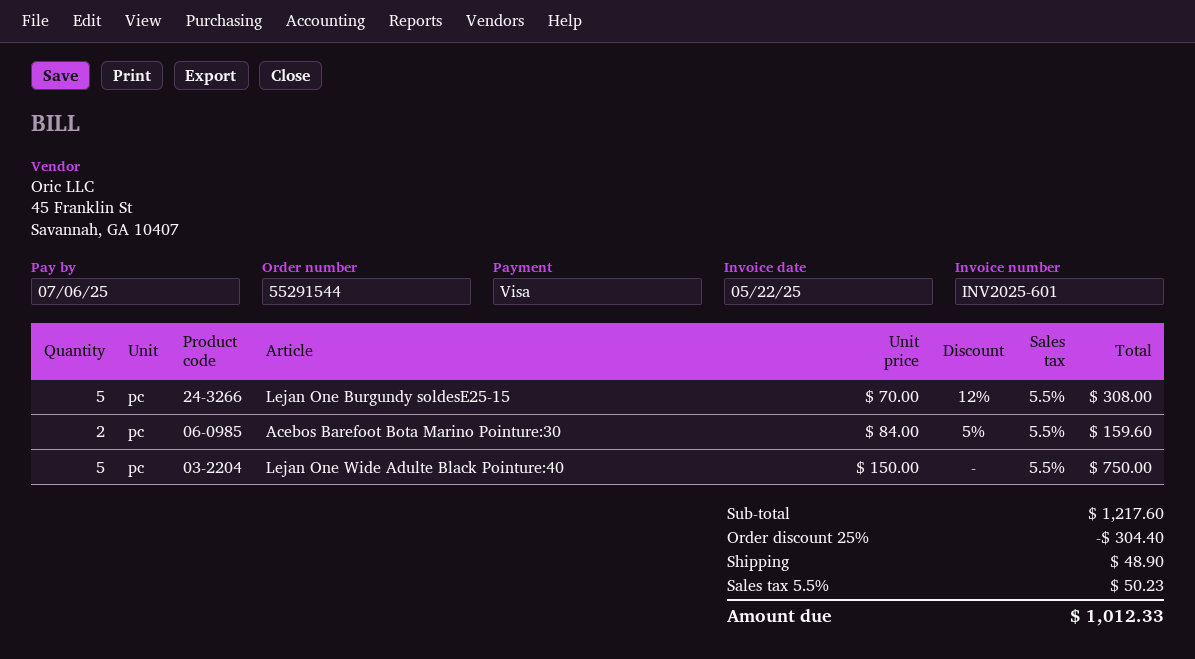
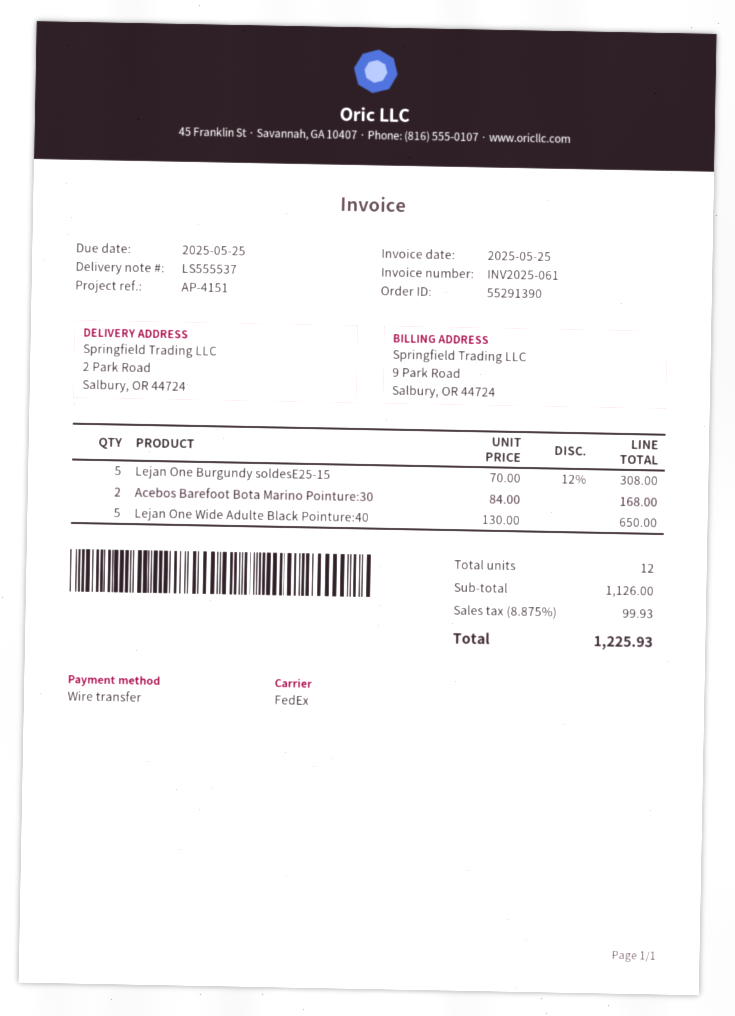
order number: 55291544 -> 55291390
invoice number: INV2025-601 -> INV2025-061
invoice date: 2025-05-22 -> 2025-05-25
due date: 2025-07-06 -> 2025-05-25
payment method: Visa -> bank transfer
Acebos Barefoot Bota Marino Pointure:30: 2 x 84.00 - 5% = 159.60 -> 2 x 84.00 = 168.00
Lejan One Wide Adulte Black Pointure:40: 5 x 150.00 = 750.00 -> 5 x 130.00 = 650.00
subtotal: 1217.60 -> 1126.00
discount: 25% = 304.40 -> none
shipping: 48.90 -> none
tax: 5.5% = 50.23 -> 8.875% = 99.93
total: 1012.33 -> 1225.93

